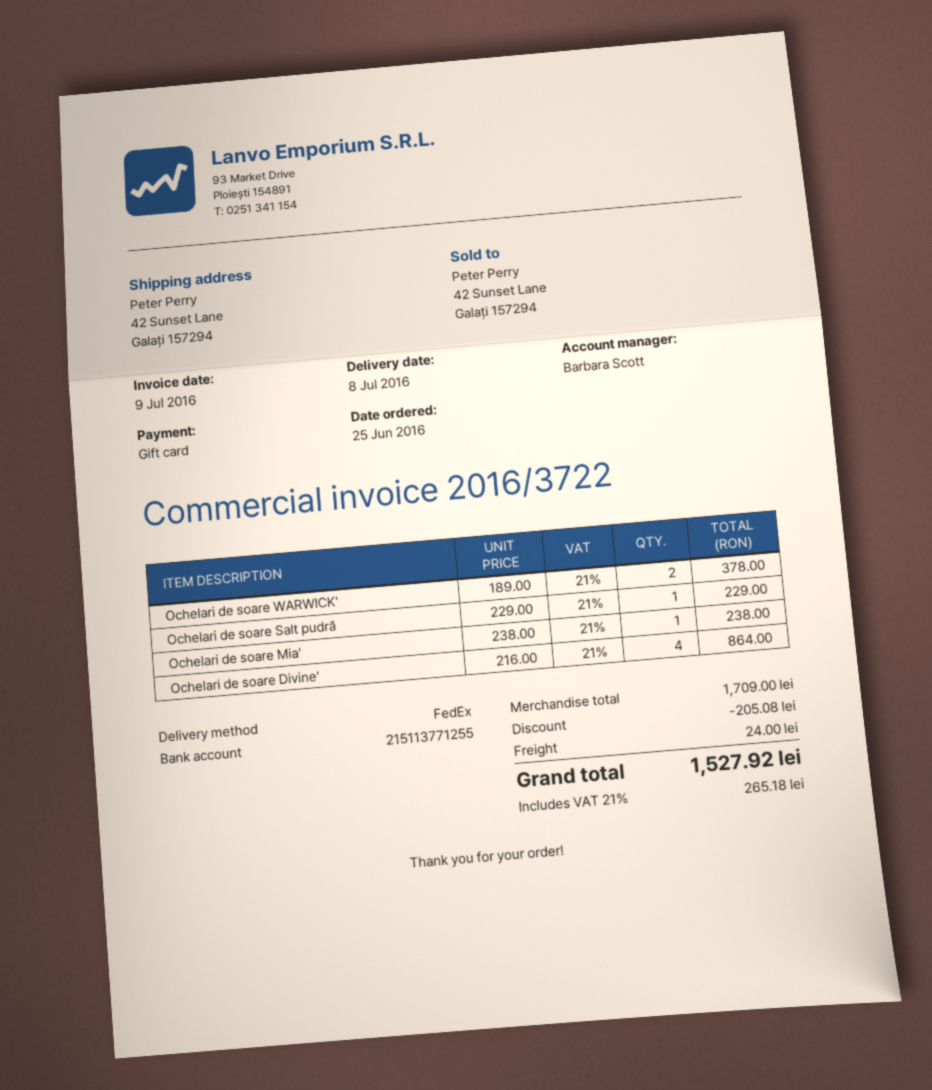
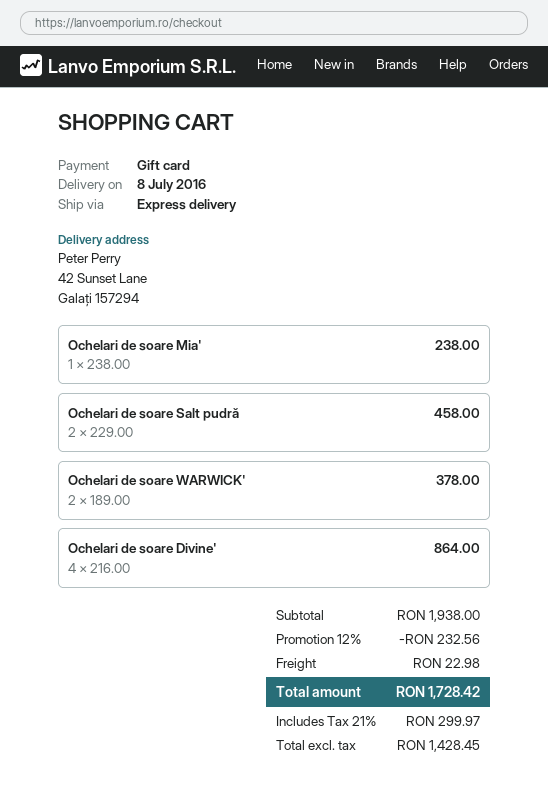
shipping method: FedEx -> express
Ochelari de soare Salt pudră: 1 x 229.00 = 229.00 -> 2 x 229.00 = 458.00
subtotal: 1709.00 -> 1938.00
discount: 205.08 -> 232.56
shipping: 24.00 -> 22.98
tax: 21% = 265.18 -> 21% = 299.97
total: 1527.92 -> 1728.42

